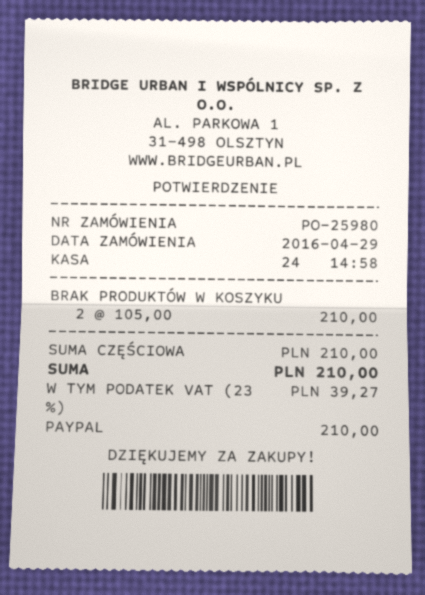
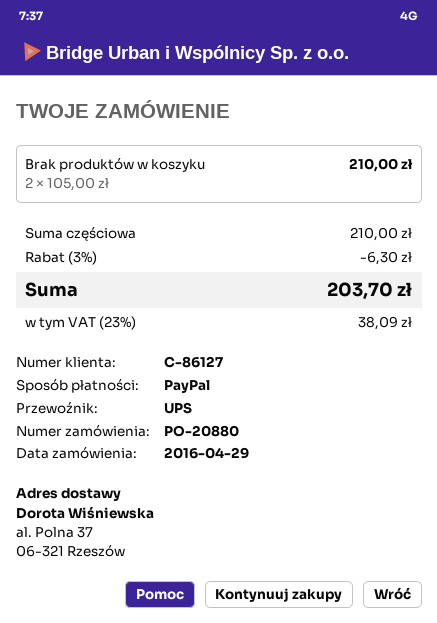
order number: PO-25980 -> PO-20880
discount: none -> 3% = 6.30
tax: 23% = 39.27 -> 23% = 38.09
total: 210.00 -> 203.70

